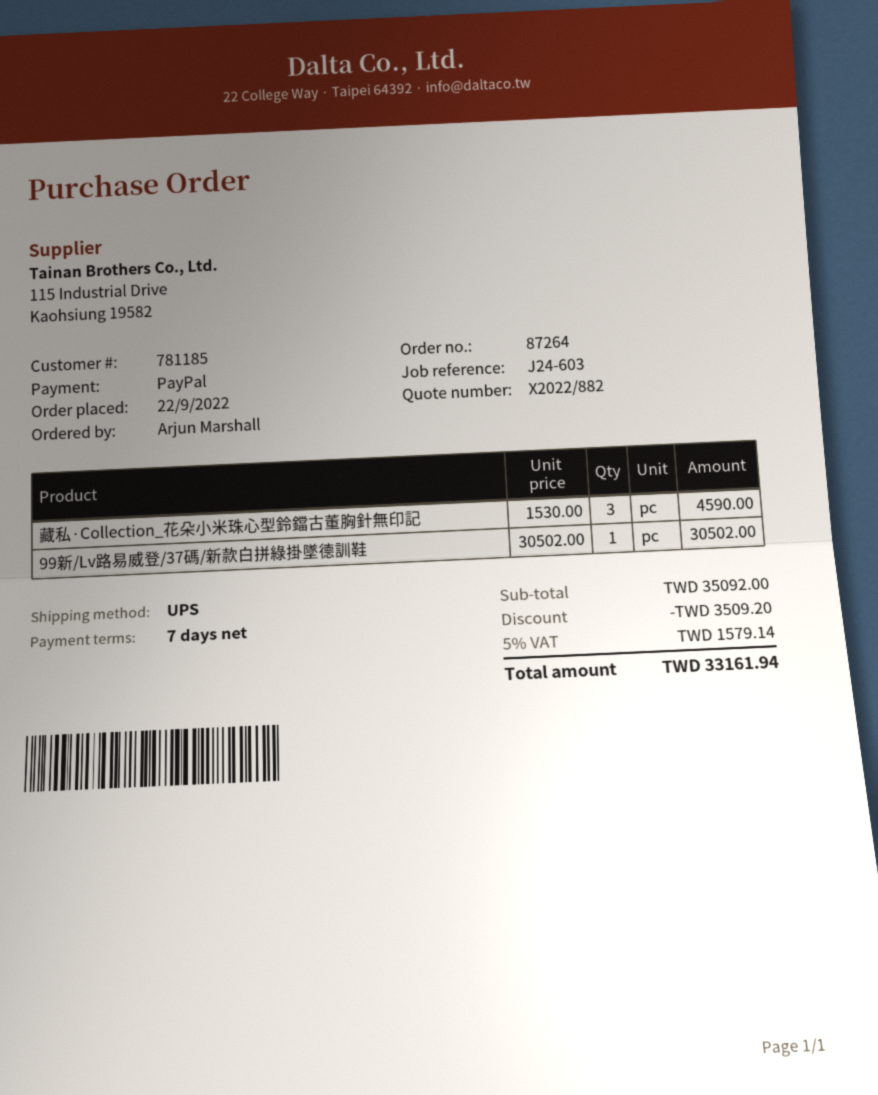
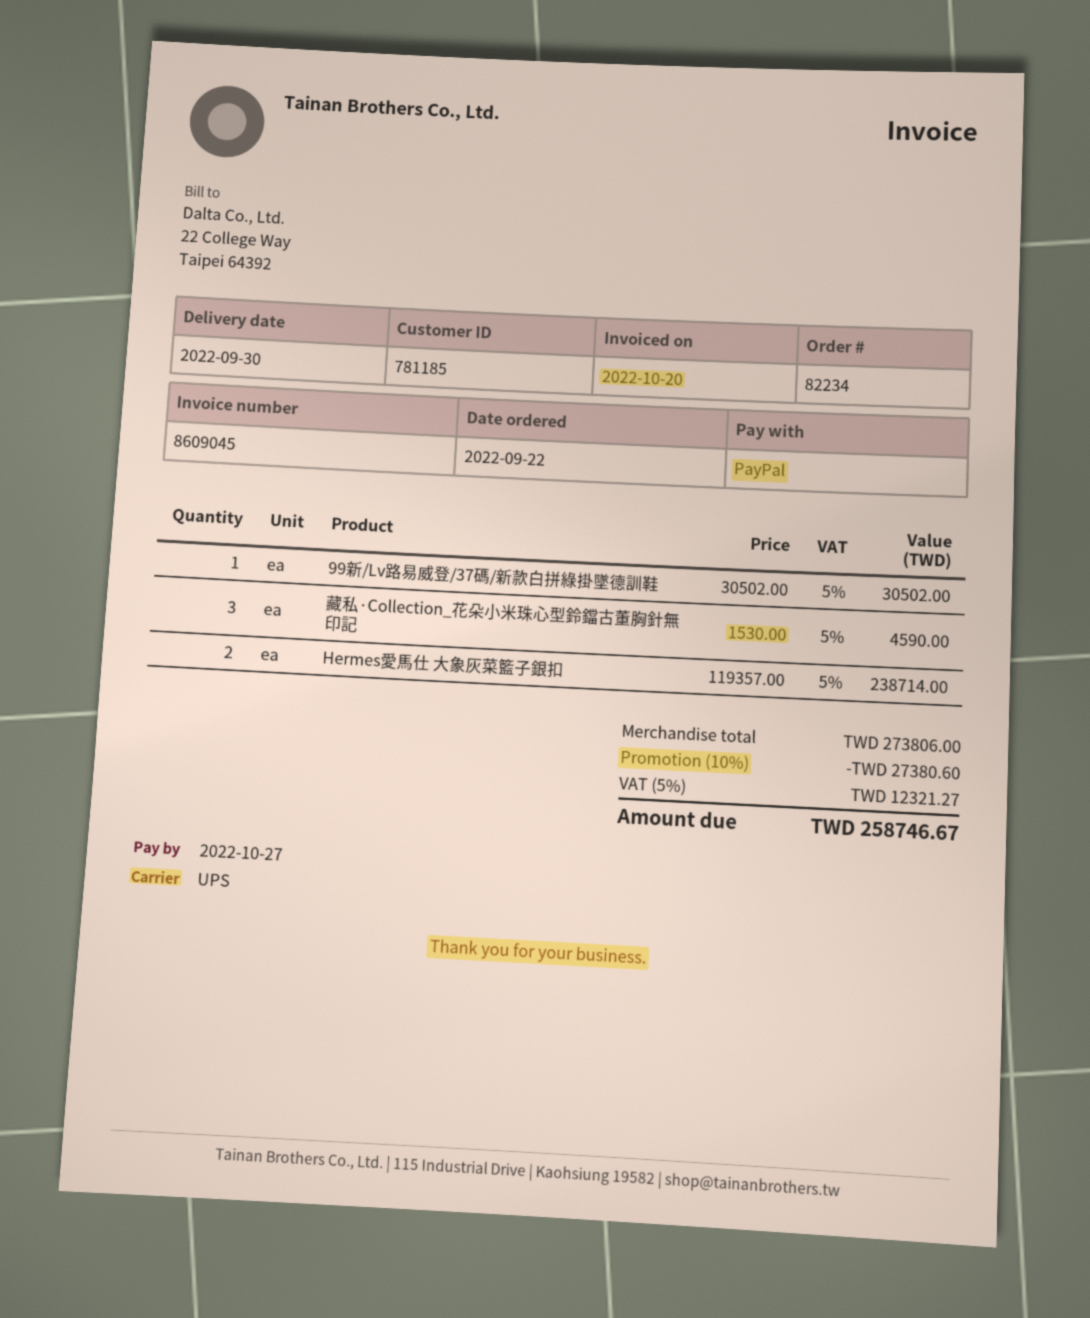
order number: 87264 -> 82234
Hermes愛馬仕 大象灰菜籃子銀扣: none -> 2 x 119357.00 = 238714.00
subtotal: 35092.00 -> 273806.00
discount: 3509.20 -> 27380.60
tax: 5% = 1579.14 -> 5% = 12321.27
total: 33161.94 -> 258746.67

